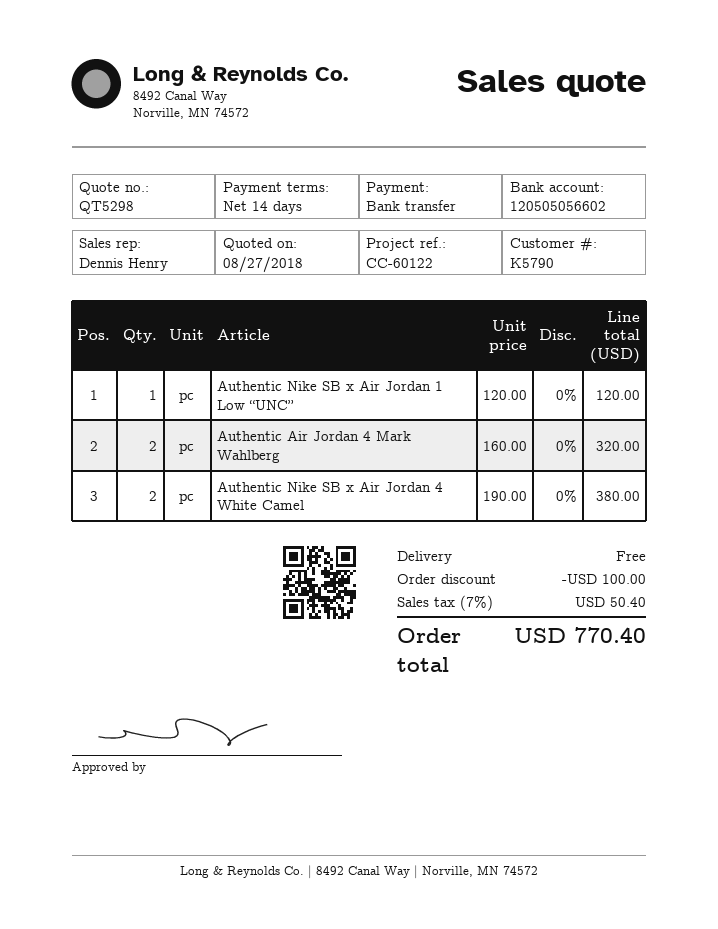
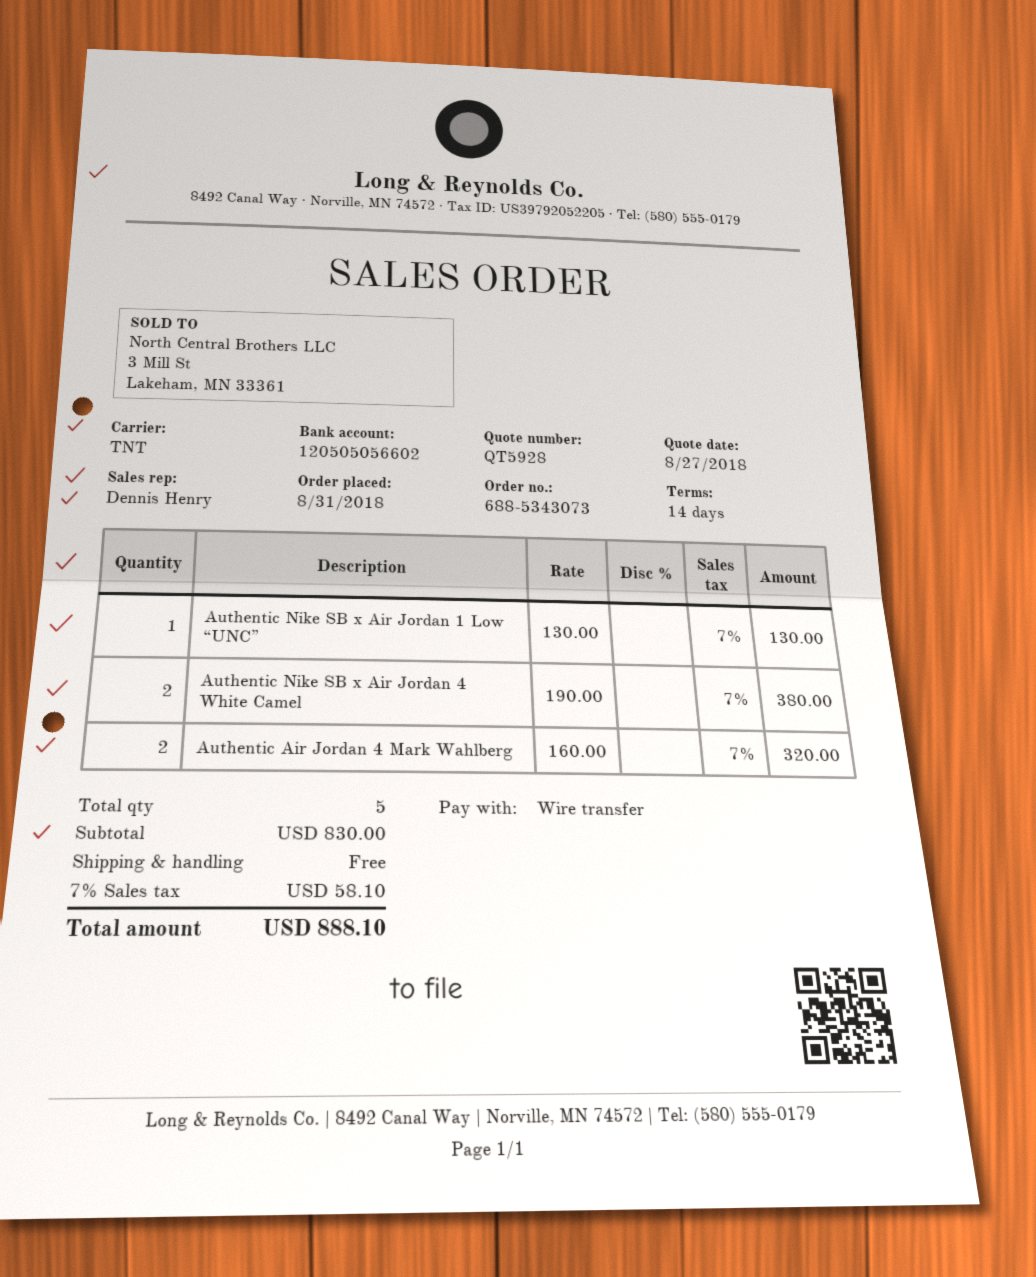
quote number: QT5298 -> QT5928
Authentic Nike SB x Air Jordan 1 Low “UNC”: 1 x 120.00 = 120.00 -> 1 x 130.00 = 130.00
discount: 100.00 -> none
tax: 7% = 50.40 -> 7% = 58.10
total: 770.40 -> 888.10

